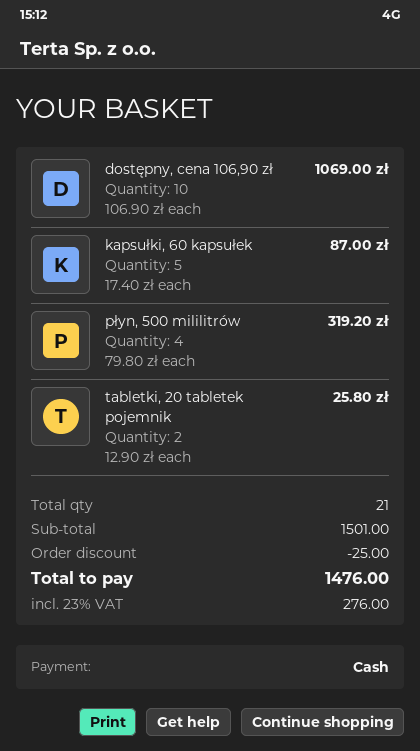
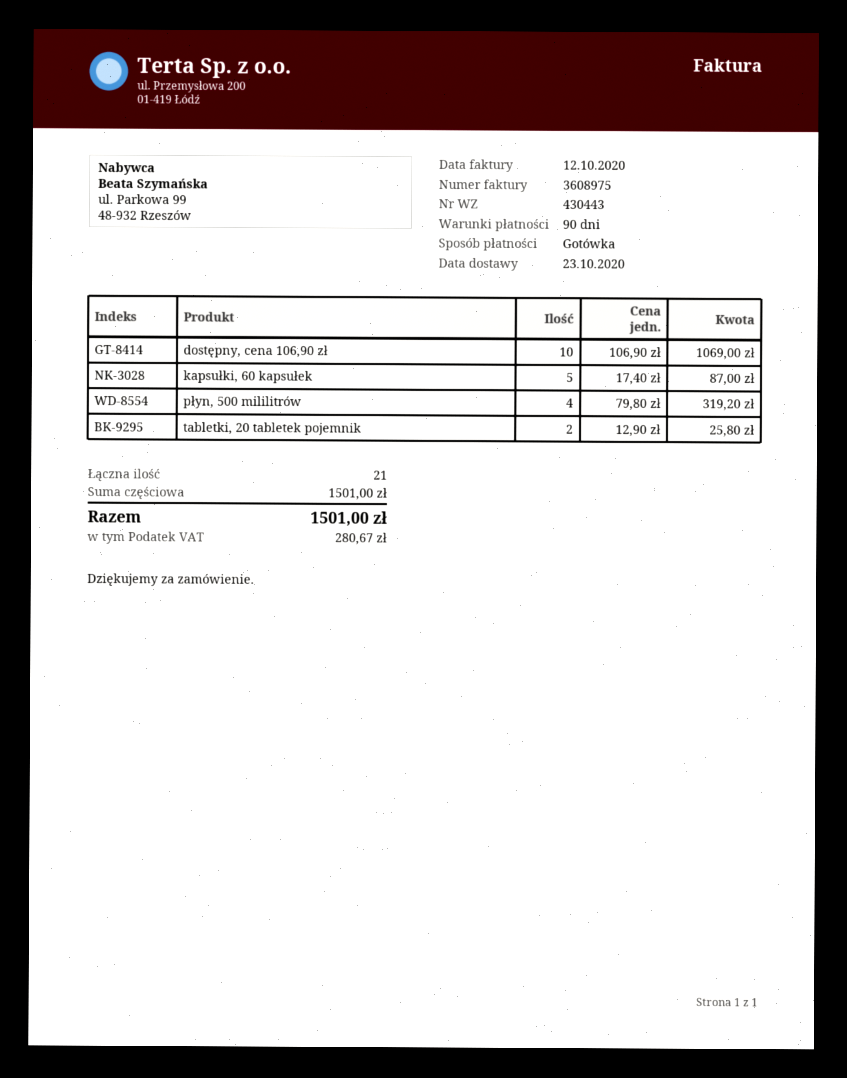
discount: 25.00 -> none
tax: 276.00 -> 280.67
total: 1476.00 -> 1501.00

